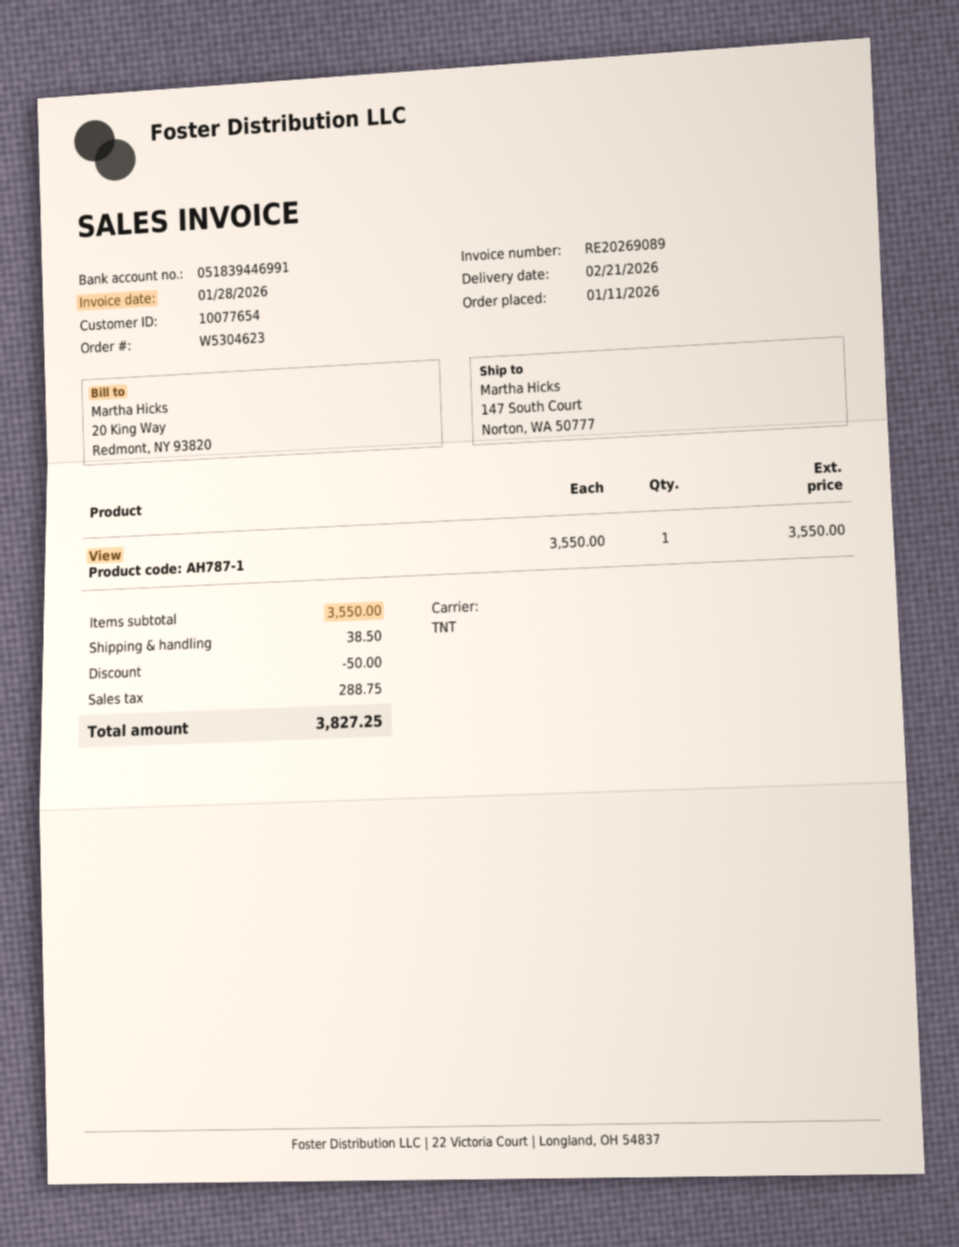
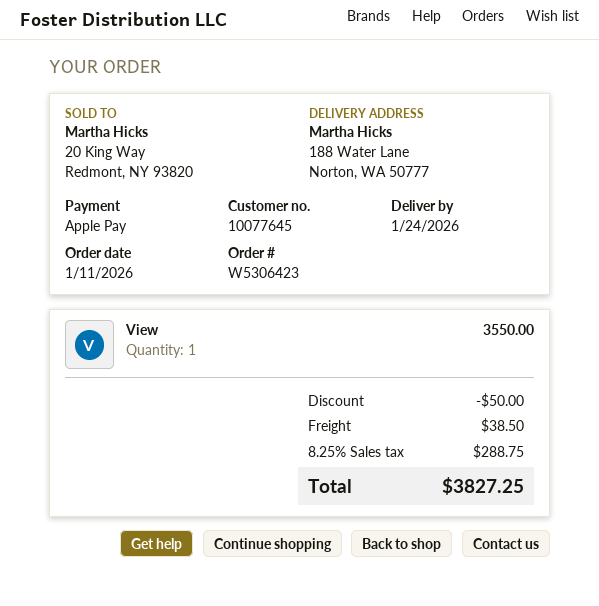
order number: W5304623 -> W5306423
delivery date: 2026-02-21 -> 2026-01-24
customer number: 10077654 -> 10077645
ship to: 147 South Court, Norton, WA 50777 -> 188 Water Lane, Norton, WA 50777

